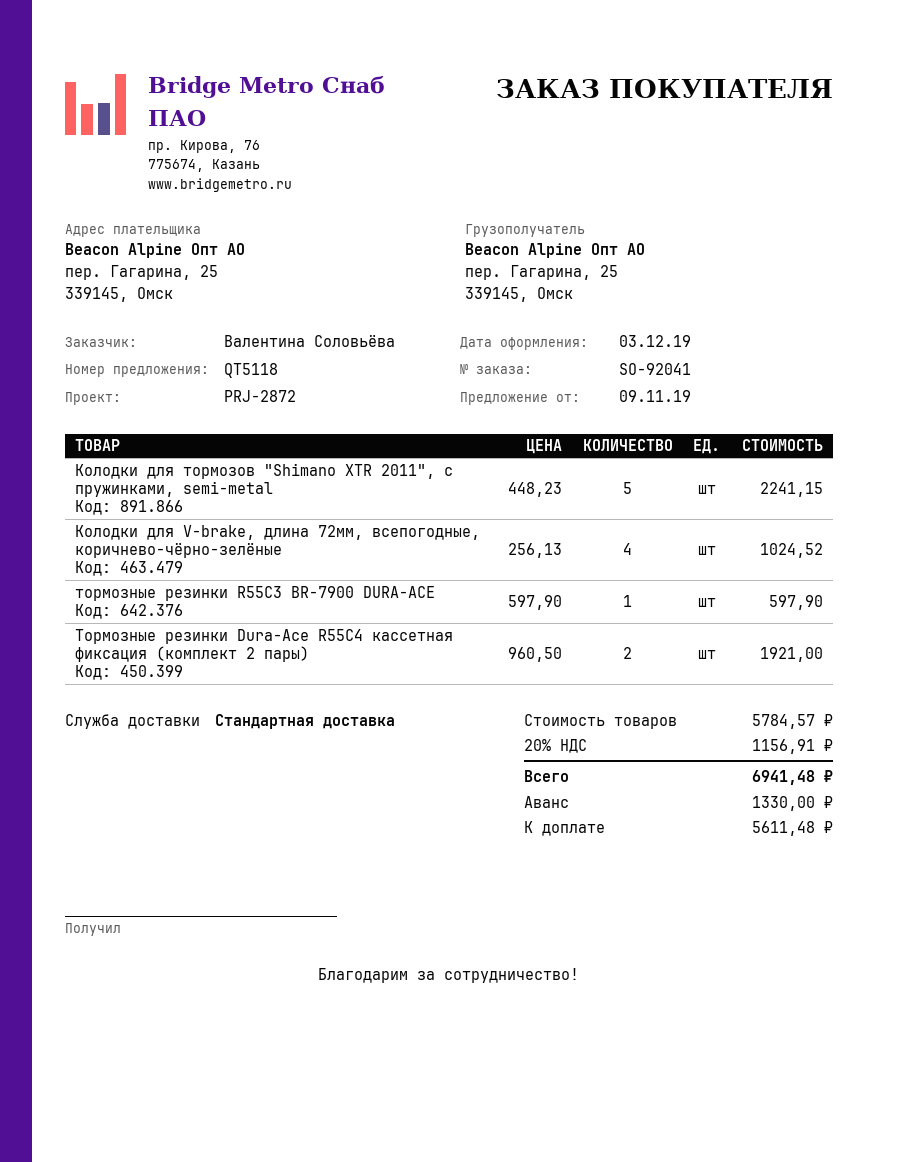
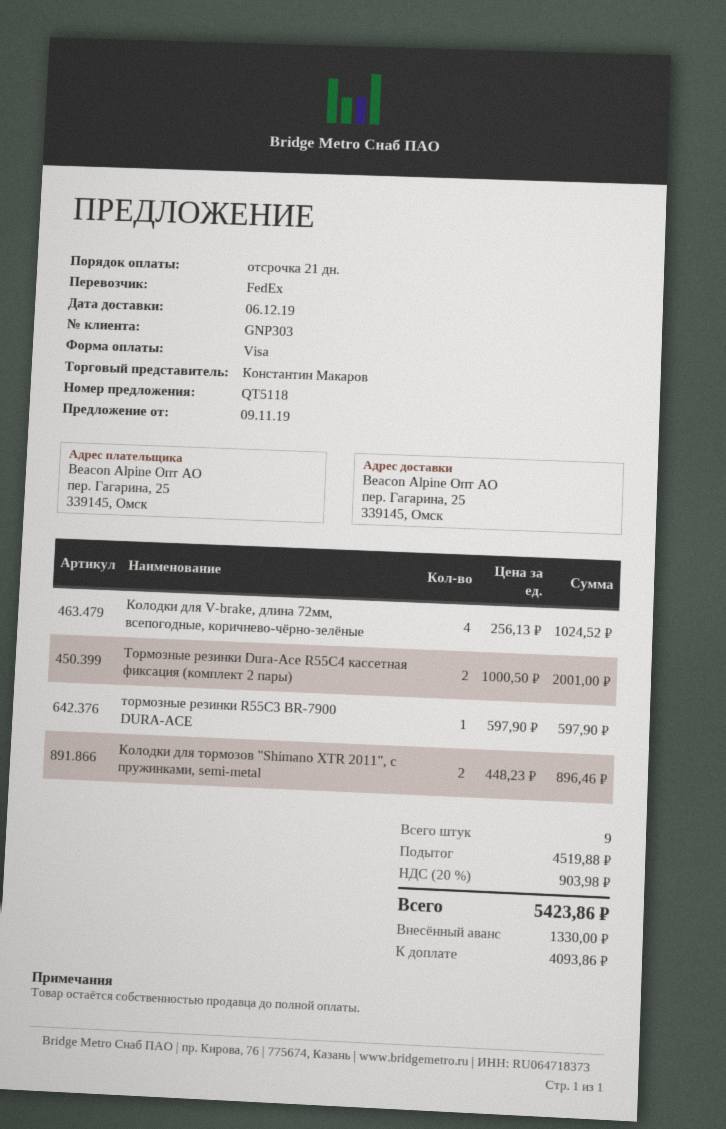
shipping method: standard -> FedEx
Колодки для тормозов "Shimano XTR 2011", с пружинками, semi-metal: 5 x 448.23 = 2241.15 -> 2 x 448.23 = 896.46
Тормозные резинки Dura-Ace R55C4 кассетная фиксация (комплект 2 пары): 2 x 960.50 = 1921.00 -> 2 x 1000.50 = 2001.00
subtotal: 5784.57 -> 4519.88
tax: 20% = 1156.91 -> 20% = 903.98
total: 6941.48 -> 5423.86
balance: 5611.48 -> 4093.86

